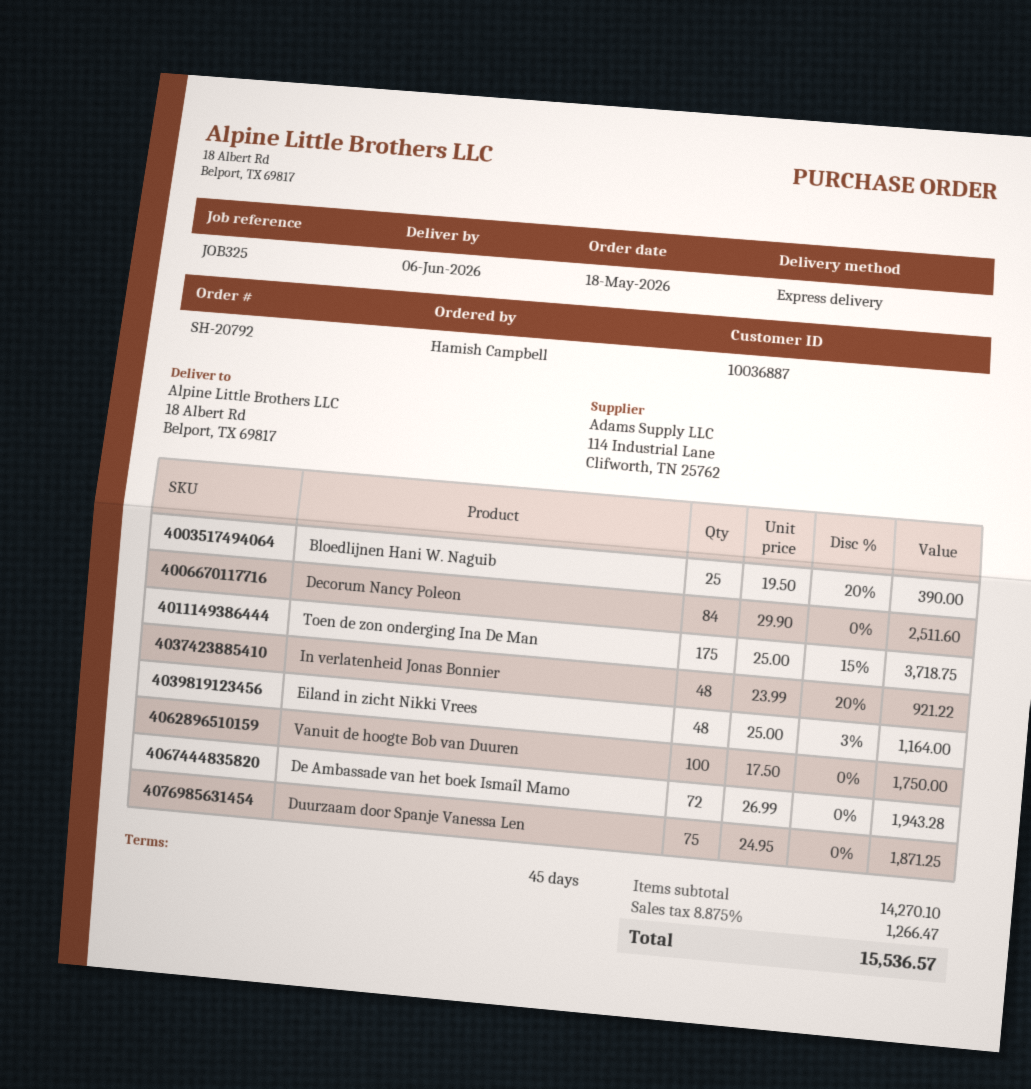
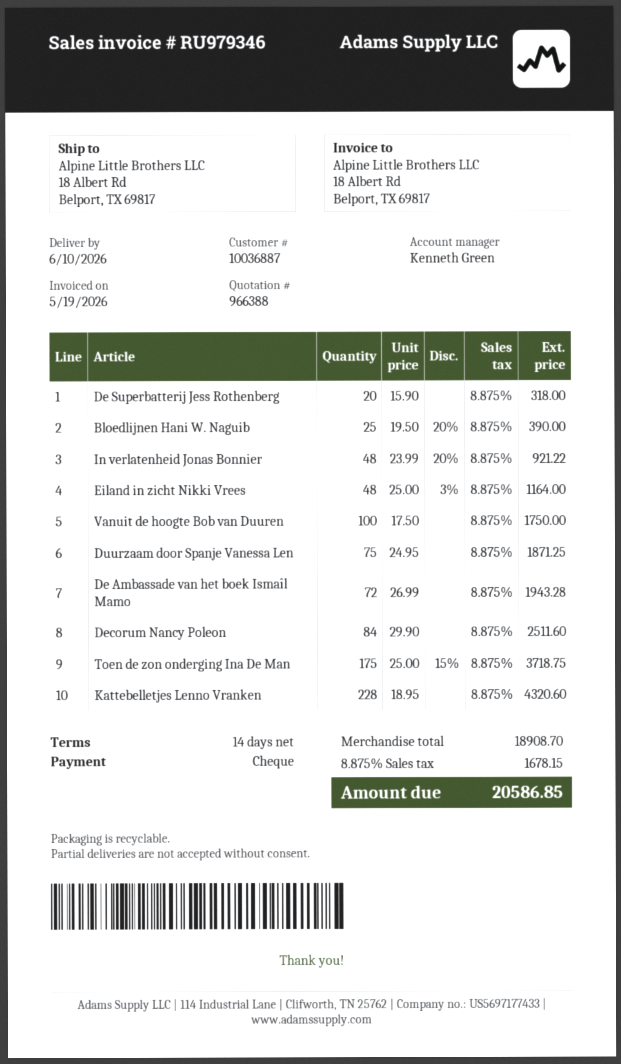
delivery date: 2026-06-06 -> 2026-06-10
payment terms: 45 days -> 14 days
De Superbatterij Jess Rothenberg: none -> 20 x 15.90 = 318.00
Kattebelletjes Lenno Vranken: none -> 228 x 18.95 = 4320.60
subtotal: 14270.10 -> 18908.70
tax: 8.875% = 1266.47 -> 8.875% = 1678.15
total: 15536.57 -> 20586.85

